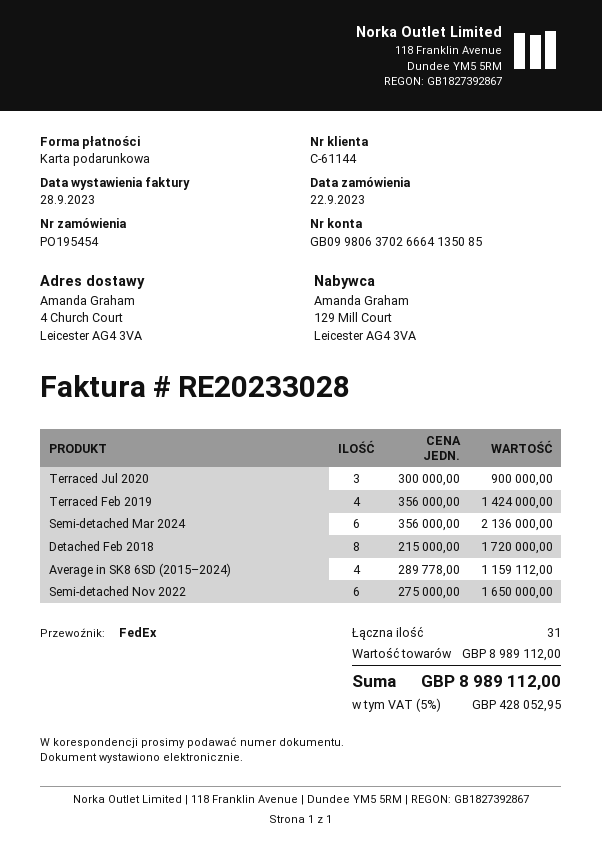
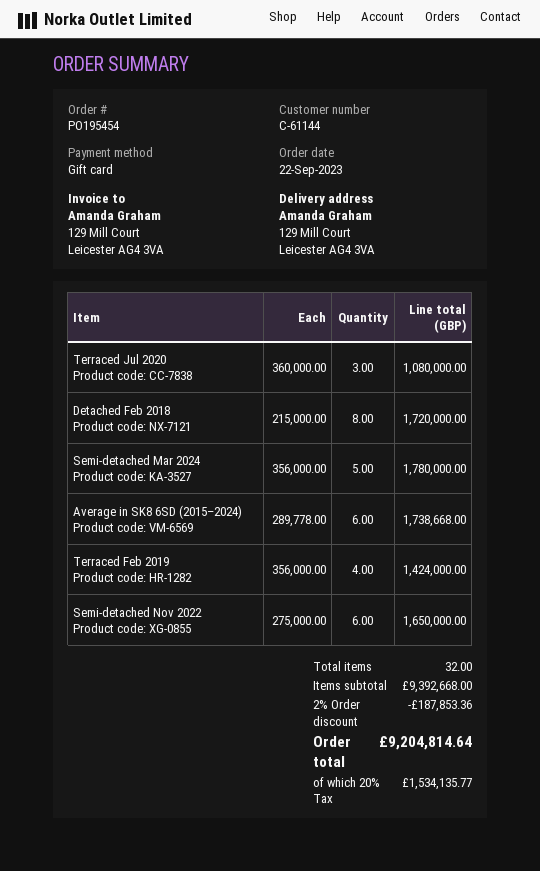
ship to: 4 Church Court, Leicester AG4 3VA -> 129 Mill Court, Leicester AG4 3VA
Terraced Jul 2020: 3 x 300000.00 = 900000.00 -> 3 x 360000.00 = 1080000.00
Semi-detached Mar 2024: 6 x 356000.00 = 2136000.00 -> 5 x 356000.00 = 1780000.00
Average in SK8 6SD (2015–2024): 4 x 289778.00 = 1159112.00 -> 6 x 289778.00 = 1738668.00
total quantity: 31 -> 32
subtotal: 8989112.00 -> 9392668.00
discount: none -> 2% = 187853.36
tax: 5% = 428052.95 -> 20% = 1534135.77
total: 8989112.00 -> 9204814.64

